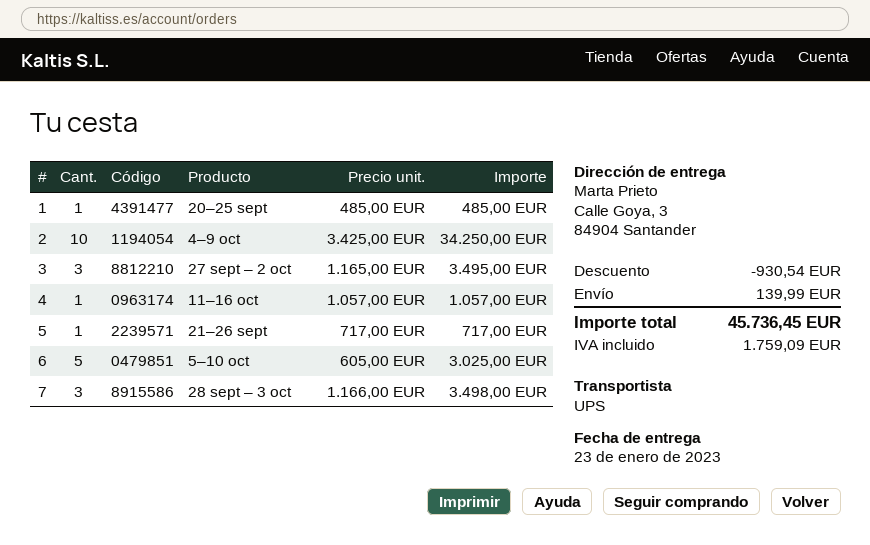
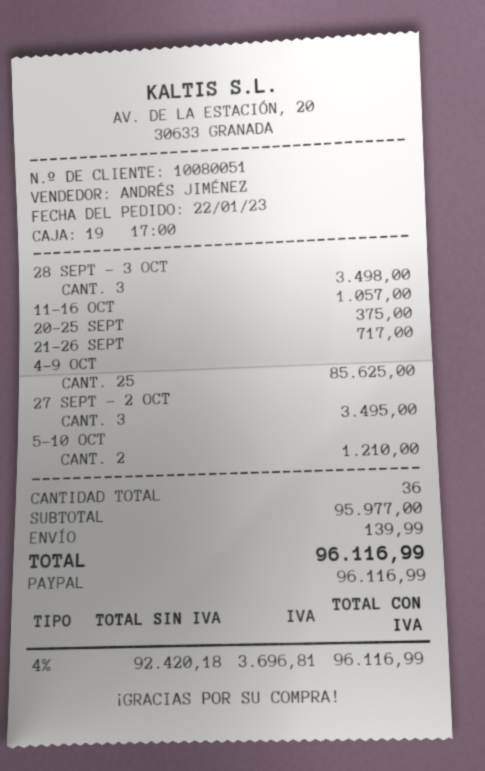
20–25 sept: 1 for 485.00 -> 1 for 375.00
4–9 oct: 10 for 34250.00 -> 25 for 85625.00
5–10 oct: 5 for 3025.00 -> 2 for 1210.00
discount: 930.54 -> none
tax: 1759.09 -> 3696.81
total: 45736.45 -> 96116.99

